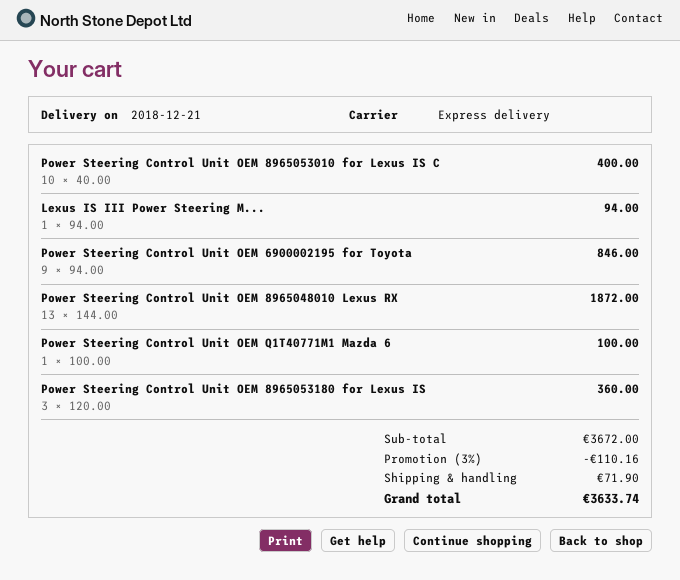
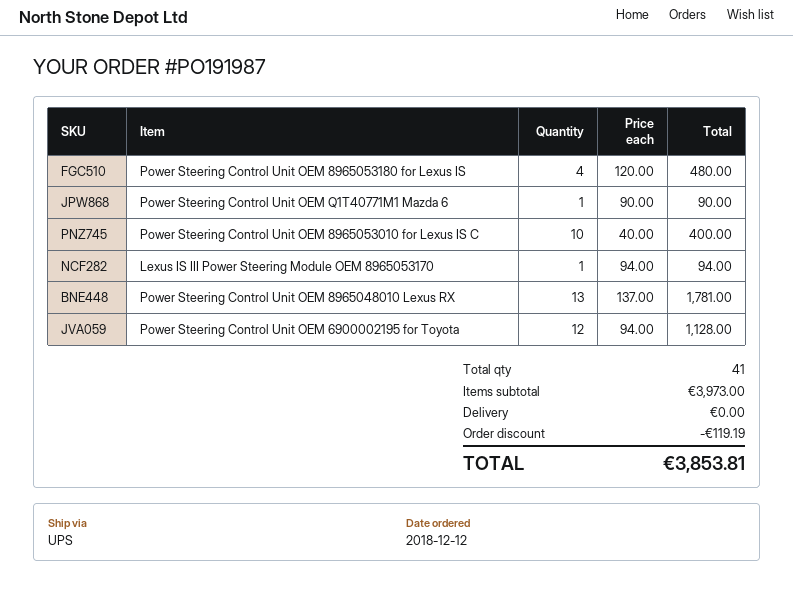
shipping method: express -> UPS
Power Steering Control Unit OEM 6900002195 for Toyota: 9 x 94.00 = 846.00 -> 12 x 94.00 = 1128.00
Power Steering Control Unit OEM 8965048010 Lexus RX: 13 x 144.00 = 1872.00 -> 13 x 137.00 = 1781.00
Power Steering Control Unit OEM Q1T40771M1 Mazda 6: 1 x 100.00 = 100.00 -> 1 x 90.00 = 90.00
Power Steering Control Unit OEM 8965053180 for Lexus IS: 3 x 120.00 = 360.00 -> 4 x 120.00 = 480.00
subtotal: 3672.00 -> 3973.00
discount: 110.16 -> 119.19
shipping: 71.90 -> 0.00
total: 3633.74 -> 3853.81

